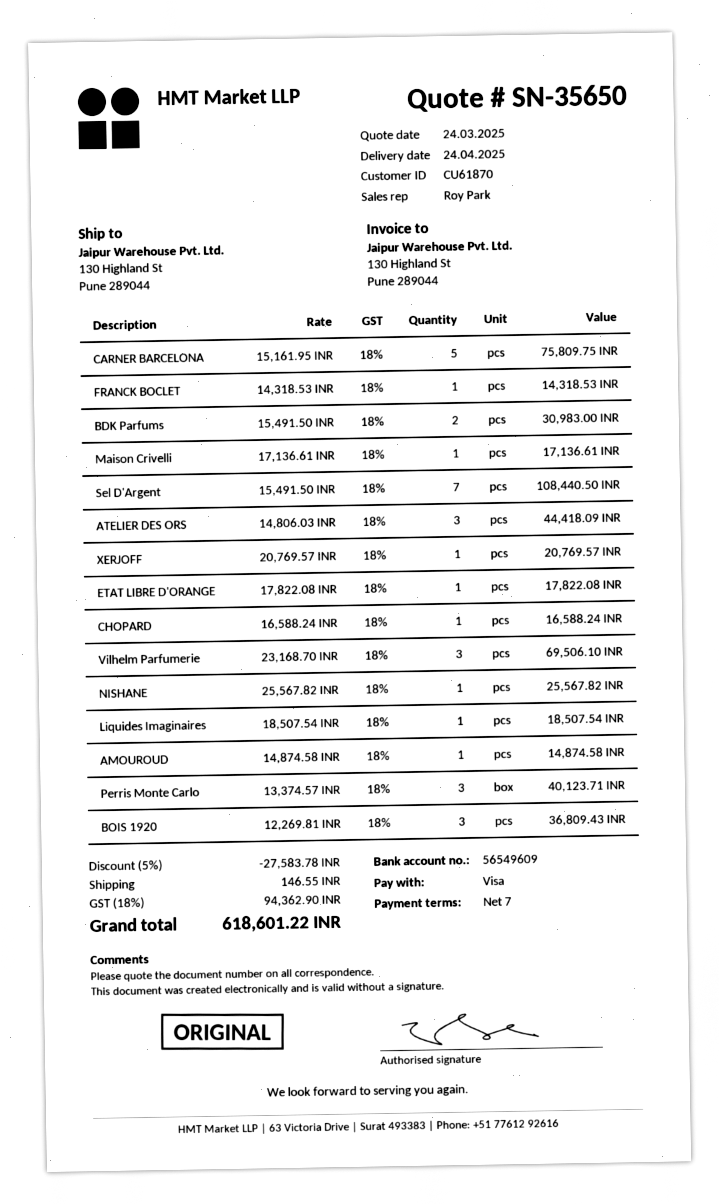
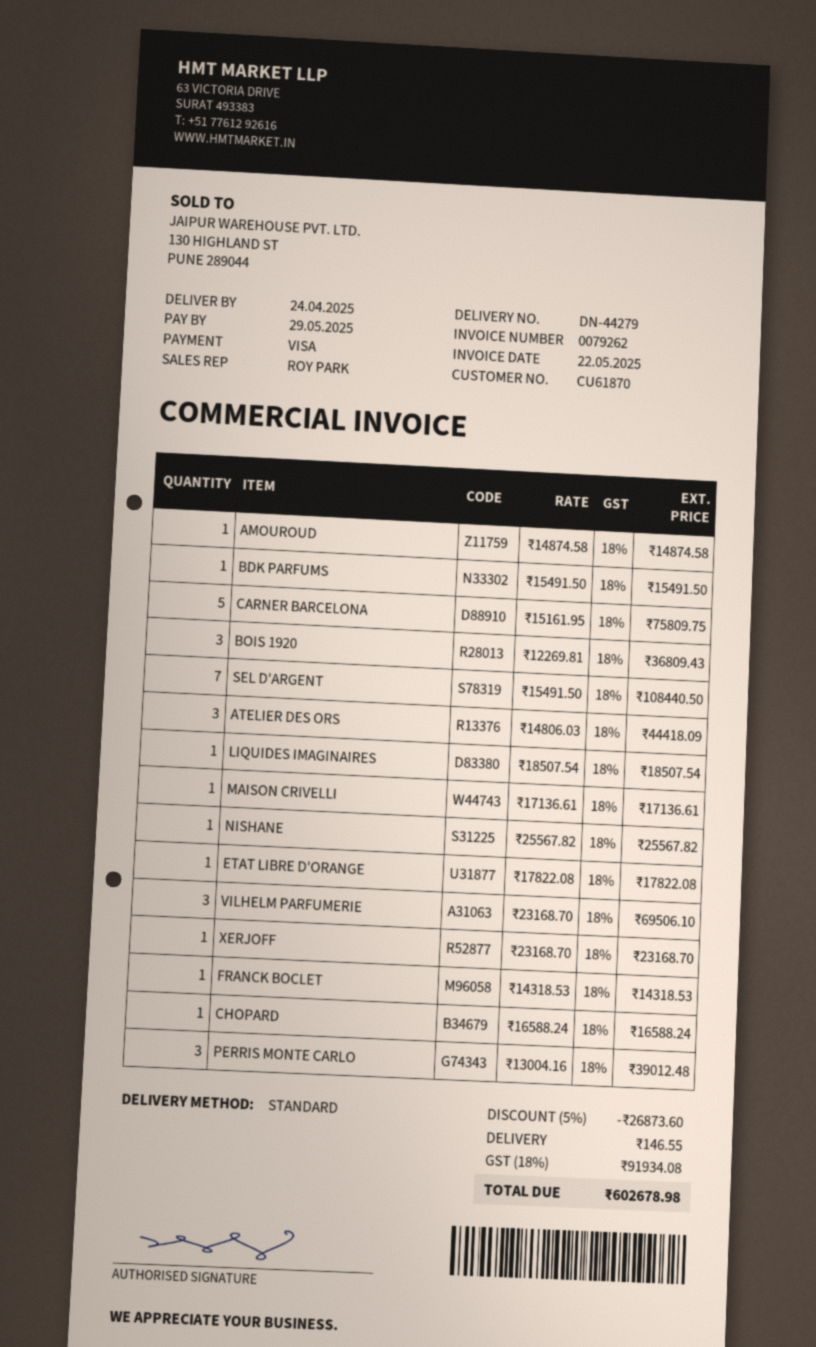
BDK Parfums: 2 x 15491.50 = 30983.00 -> 1 x 15491.50 = 15491.50
XERJOFF: 1 x 20769.57 = 20769.57 -> 1 x 23168.70 = 23168.70
Perris Monte Carlo: 3 x 13374.57 = 40123.71 -> 3 x 13004.16 = 39012.48
discount: 5% = 27583.78 -> 5% = 26873.60
tax: 18% = 94362.90 -> 18% = 91934.08
total: 618601.22 -> 602678.98

